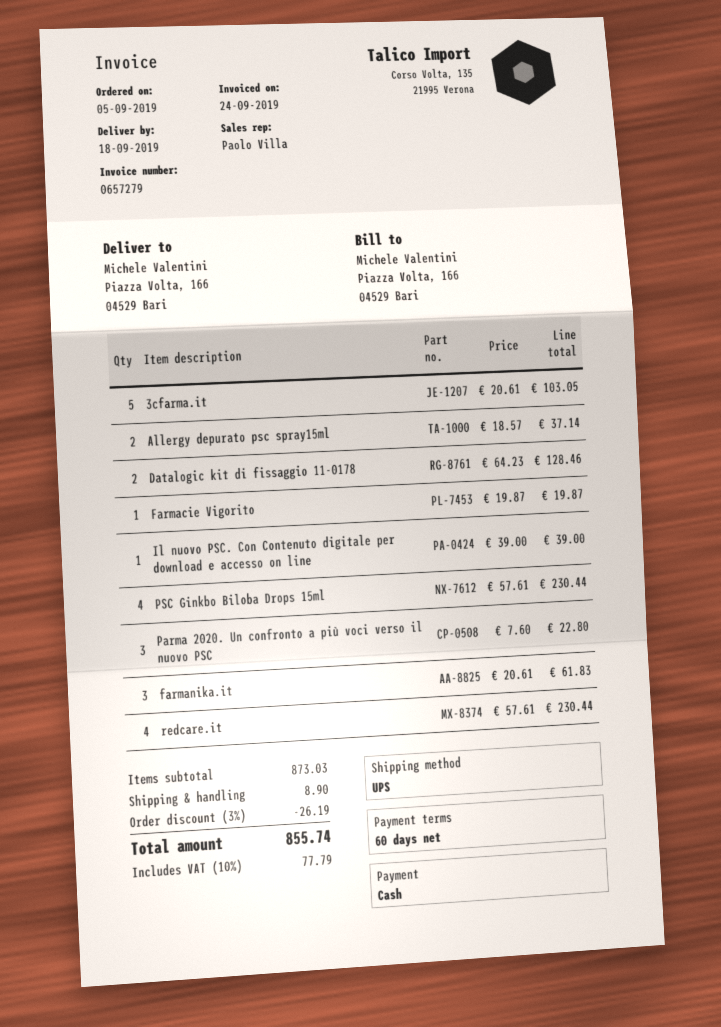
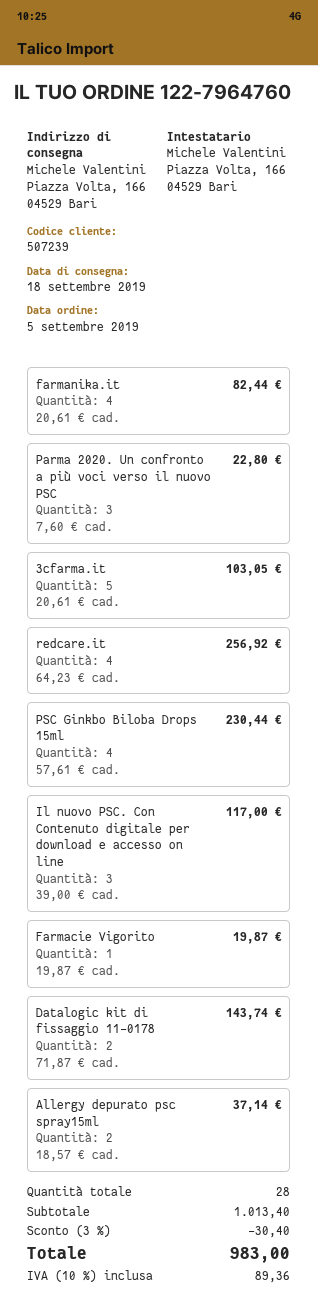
Datalogic kit di fissaggio 11-0178: 2 x 64.23 = 128.46 -> 2 x 71.87 = 143.74
Il nuovo PSC. Con Contenuto digitale per download e accesso on line: 1 x 39.00 = 39.00 -> 3 x 39.00 = 117.00
farmanika.it: 3 x 20.61 = 61.83 -> 4 x 20.61 = 82.44
redcare.it: 4 x 57.61 = 230.44 -> 4 x 64.23 = 256.92
subtotal: 873.03 -> 1013.40
discount: 3% = 26.19 -> 3% = 30.40
shipping: 8.90 -> none
tax: 10% = 77.79 -> 10% = 89.36
total: 855.74 -> 983.00

